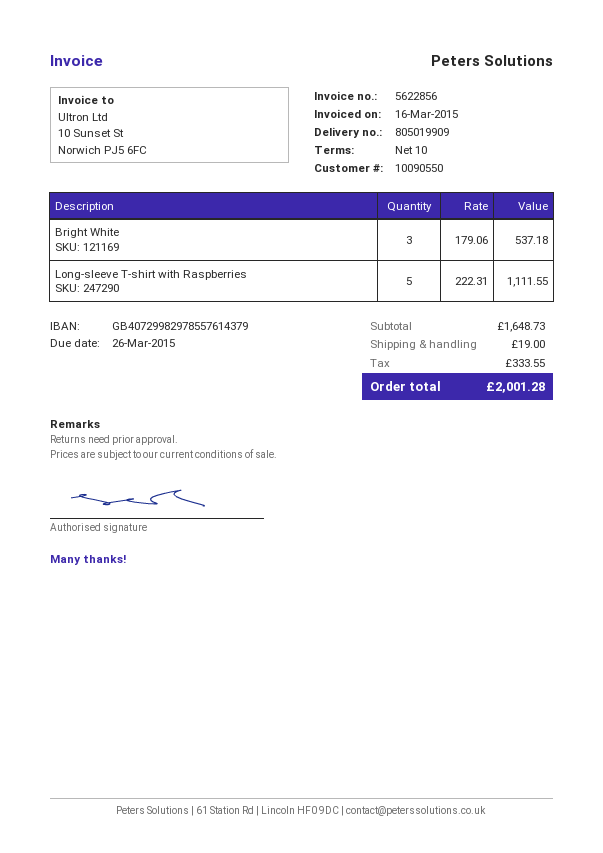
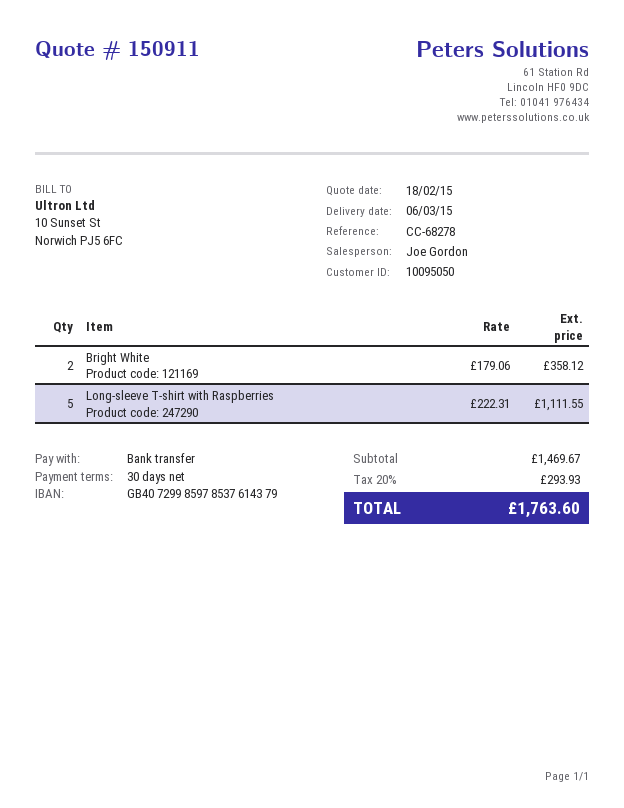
payment terms: 10 days -> 30 days
customer number: 10090550 -> 10095050
bank account: GB40729982978557614379 -> GB40729985978537614379
Bright White: 3 x 179.06 = 537.18 -> 2 x 179.06 = 358.12
subtotal: 1648.73 -> 1469.67
shipping: 19.00 -> none
tax: 333.55 -> 293.93
total: 2001.28 -> 1763.60

